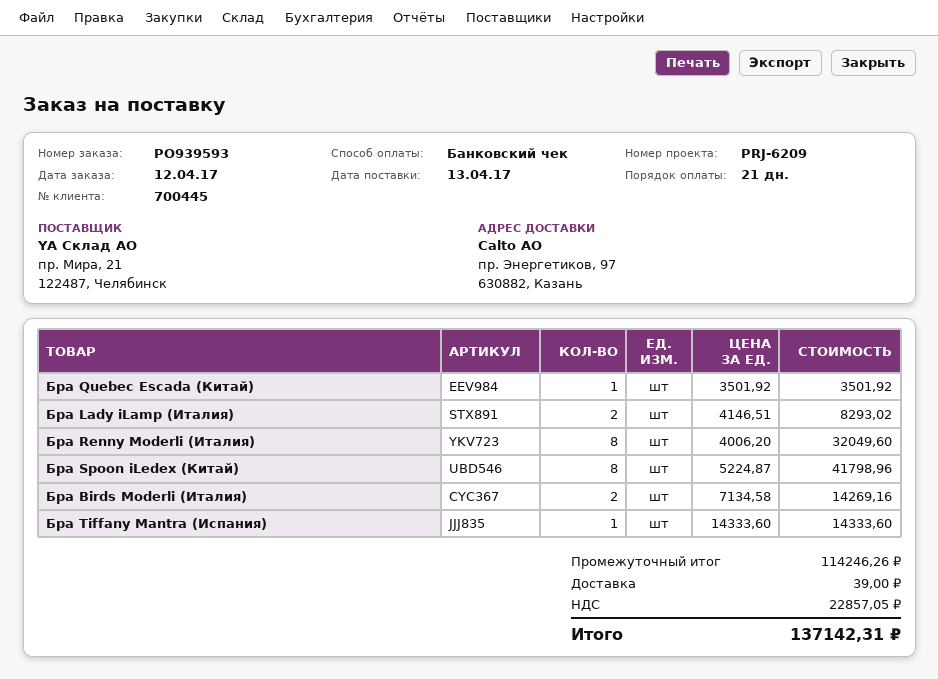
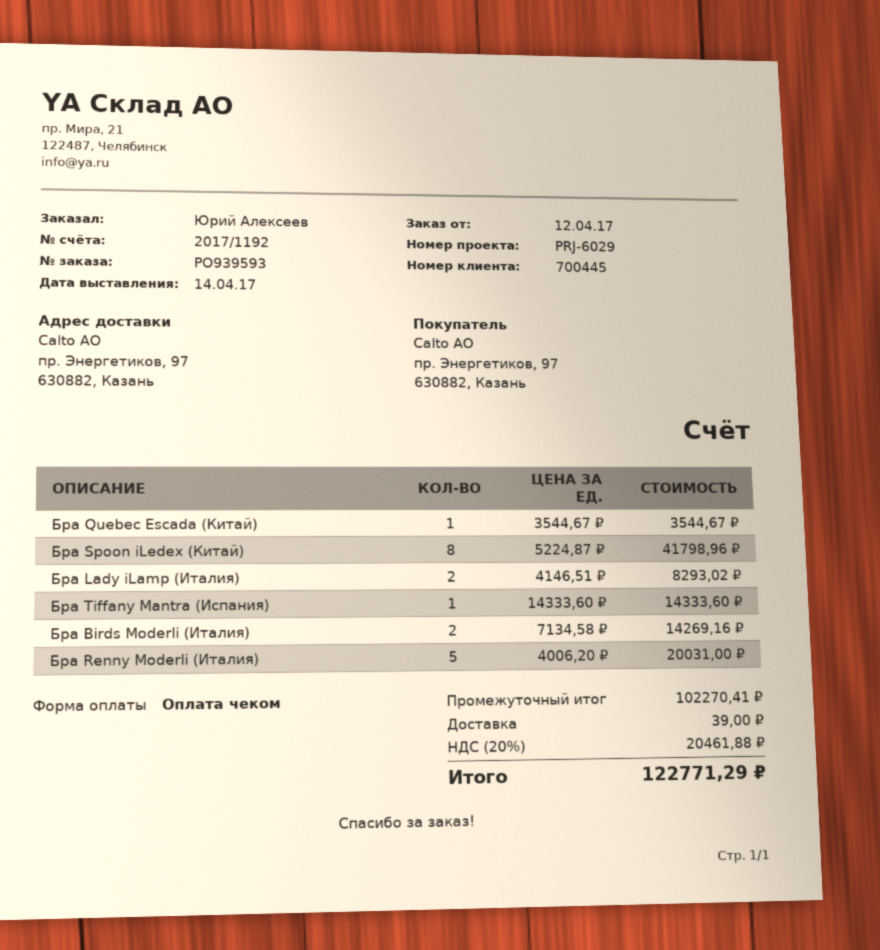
reference: PRJ-6209 -> PRJ-6029
Бра Quebec Escada (Китай): 1 x 3501.92 = 3501.92 -> 1 x 3544.67 = 3544.67
Бра Renny Moderli (Италия): 8 x 4006.20 = 32049.60 -> 5 x 4006.20 = 20031.00
subtotal: 114246.26 -> 102270.41
tax: 22857.05 -> 20461.88
total: 137142.31 -> 122771.29

